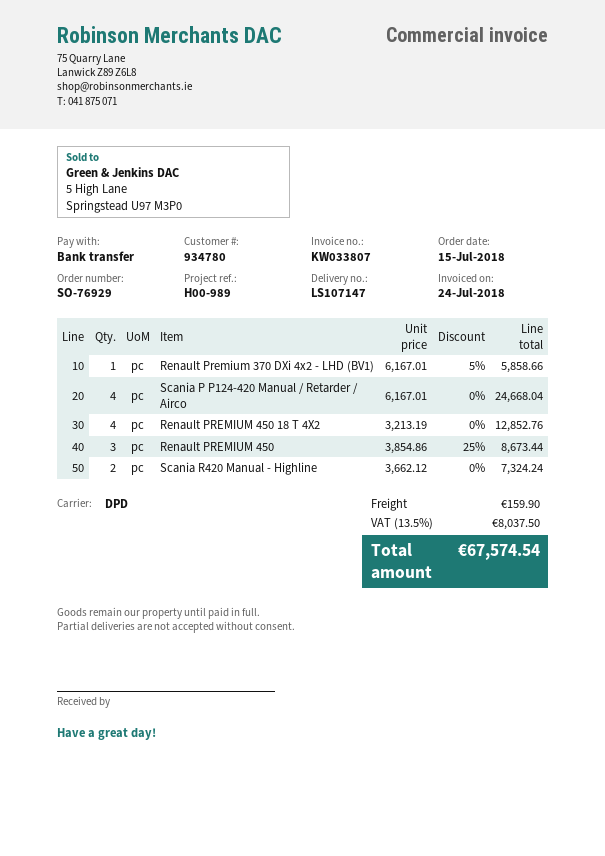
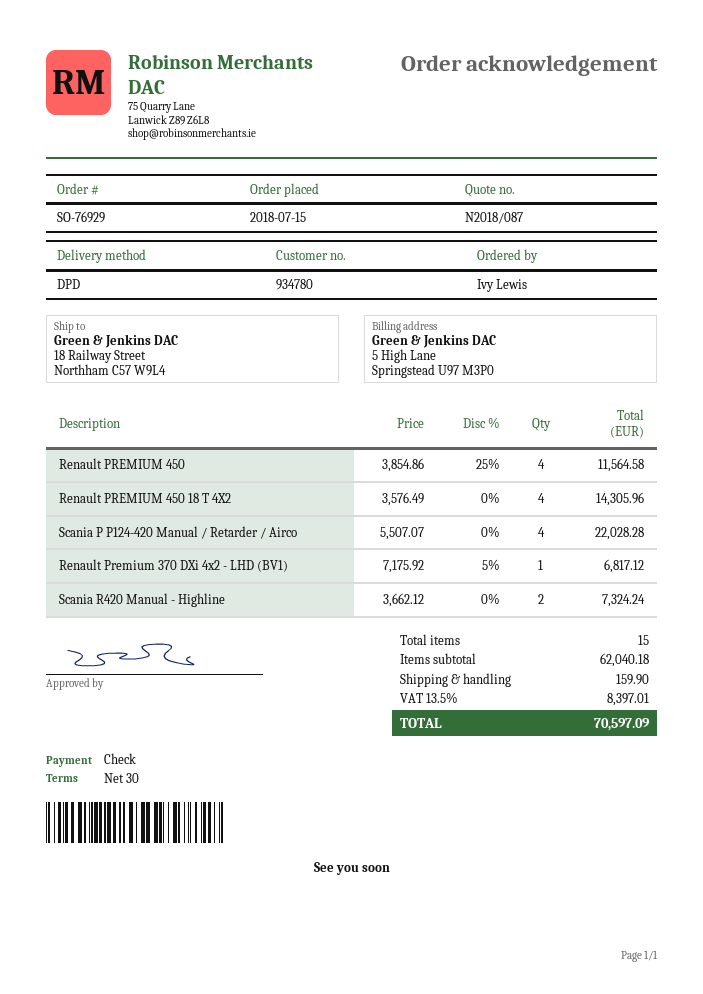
payment method: bank transfer -> cheque
Renault Premium 370 DXi 4x2 - LHD (BV1): 1 x 6167.01 - 5% = 5858.66 -> 1 x 7175.92 - 5% = 6817.12
Scania P P124-420 Manual / Retarder / Airco: 4 x 6167.01 = 24668.04 -> 4 x 5507.07 = 22028.28
Renault PREMIUM 450 18 T 4X2: 4 x 3213.19 = 12852.76 -> 4 x 3576.49 = 14305.96
Renault PREMIUM 450: 3 x 3854.86 - 25% = 8673.44 -> 4 x 3854.86 - 25% = 11564.58
tax: 13.5% = 8037.50 -> 13.5% = 8397.01
total: 67574.54 -> 70597.09

